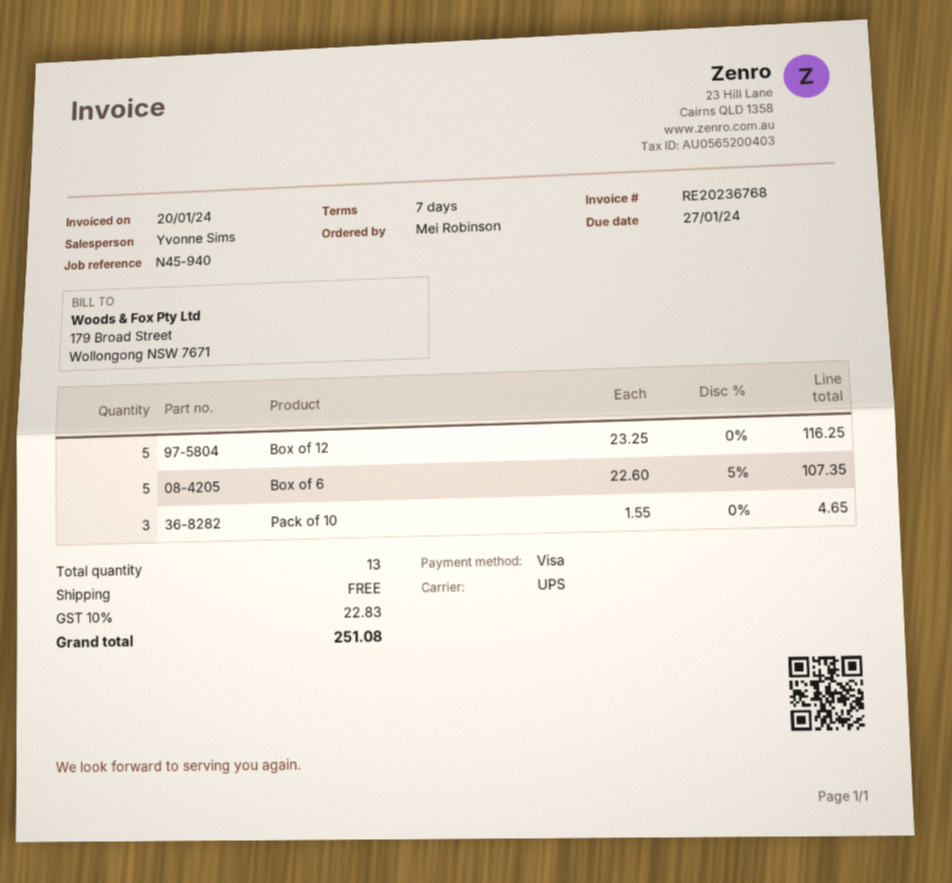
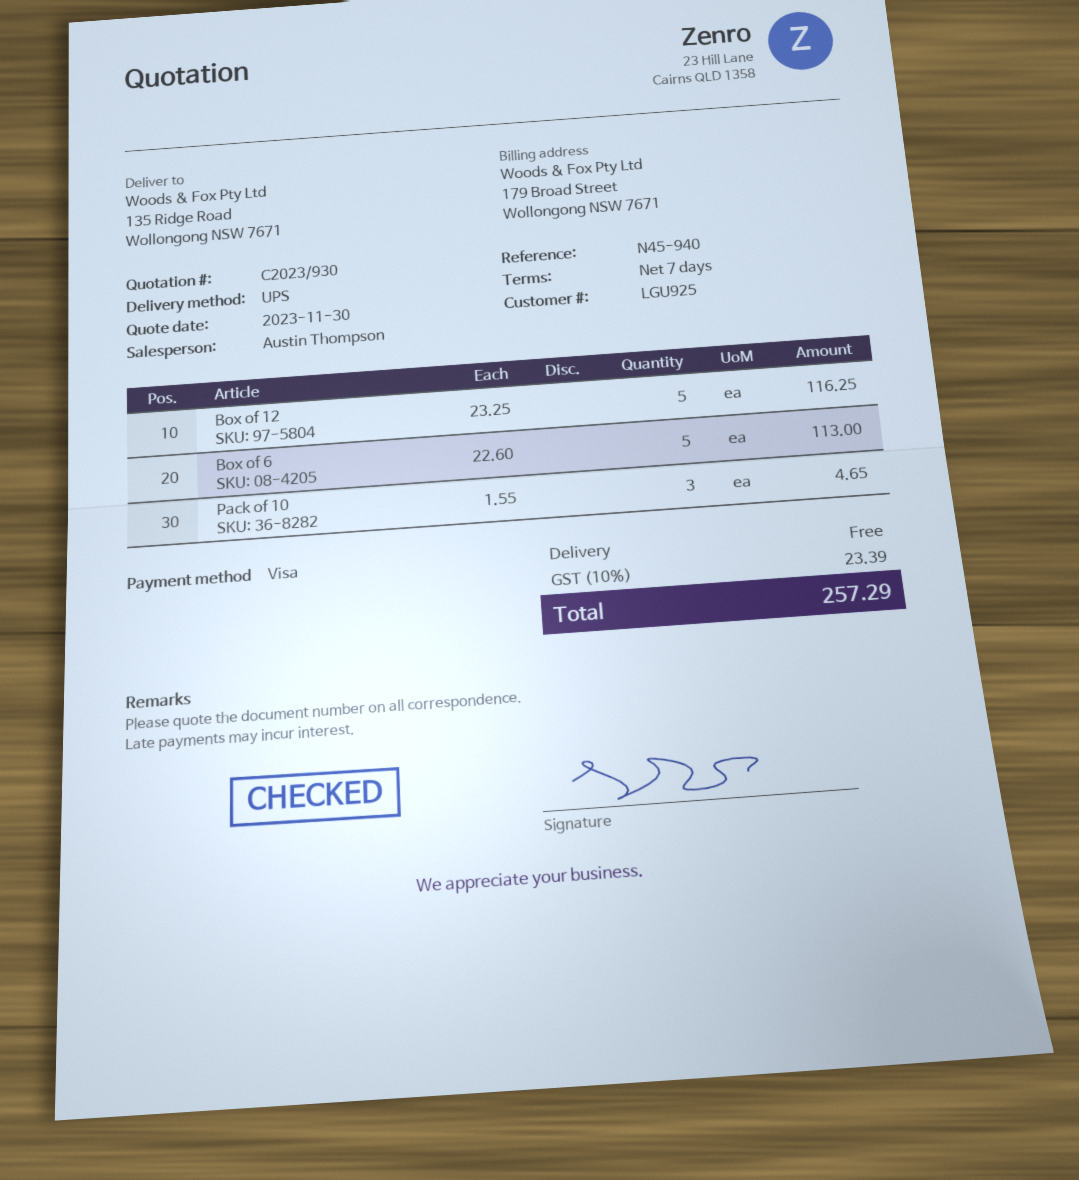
sales rep: Yvonne Sims -> Austin Thompson
Box of 6: 5 x 22.60 - 5% = 107.35 -> 5 x 22.60 = 113.00
tax: 10% = 22.83 -> 10% = 23.39
total: 251.08 -> 257.29

